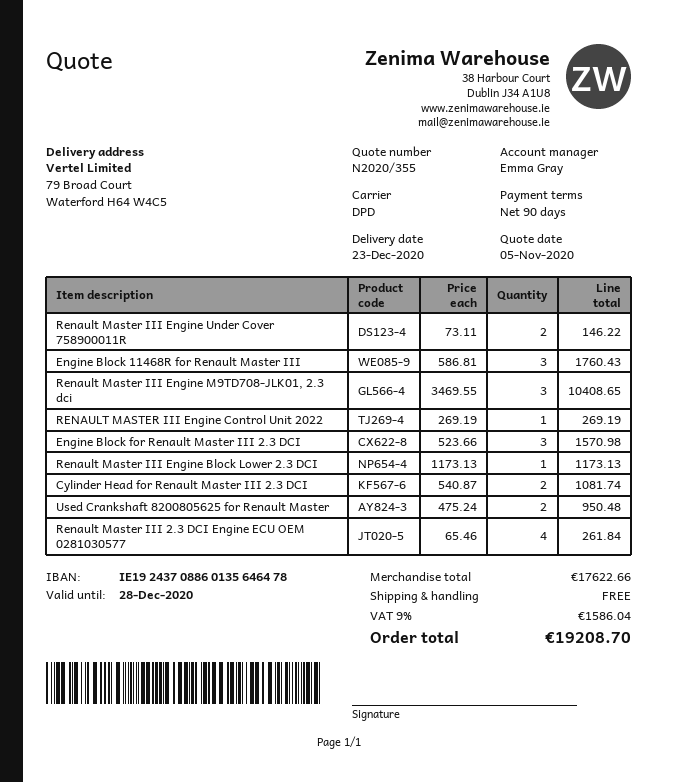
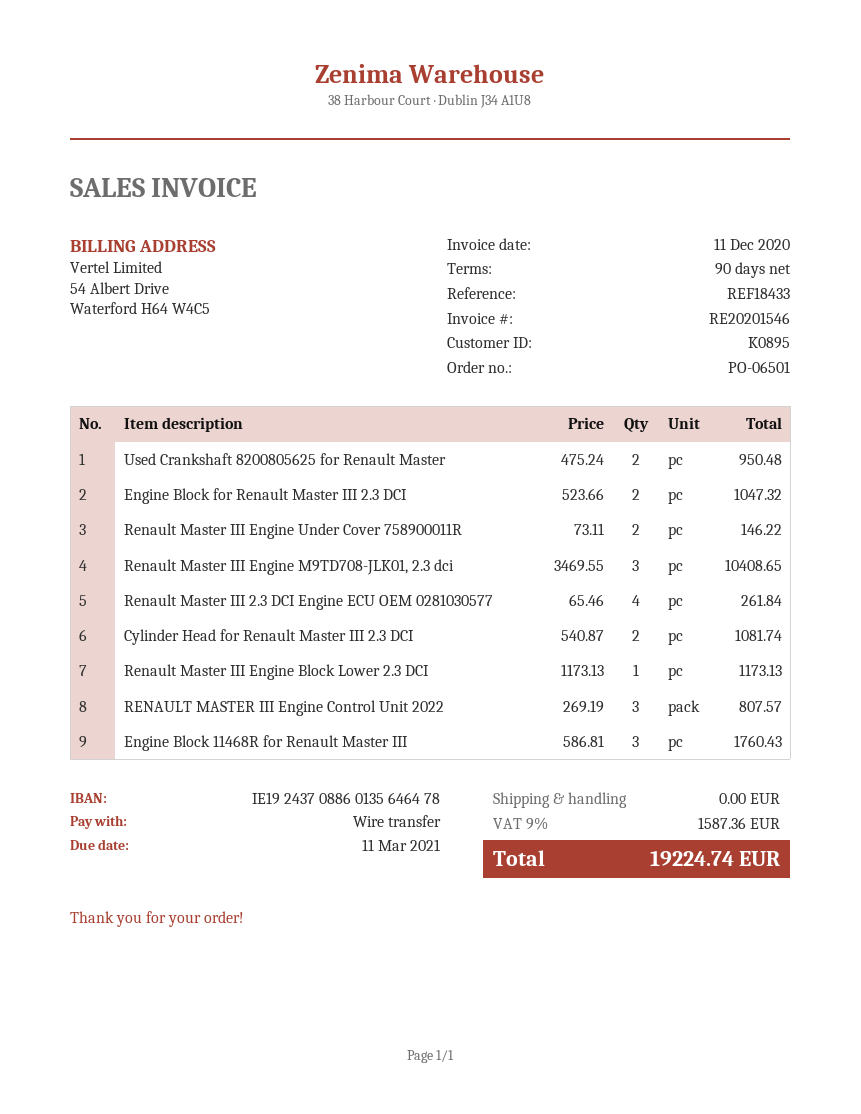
RENAULT MASTER III Engine Control Unit 2022: 1 x 269.19 = 269.19 -> 3 x 269.19 = 807.57
Engine Block for Renault Master III 2.3 DCI: 3 x 523.66 = 1570.98 -> 2 x 523.66 = 1047.32
tax: 9% = 1586.04 -> 9% = 1587.36
total: 19208.70 -> 19224.74

